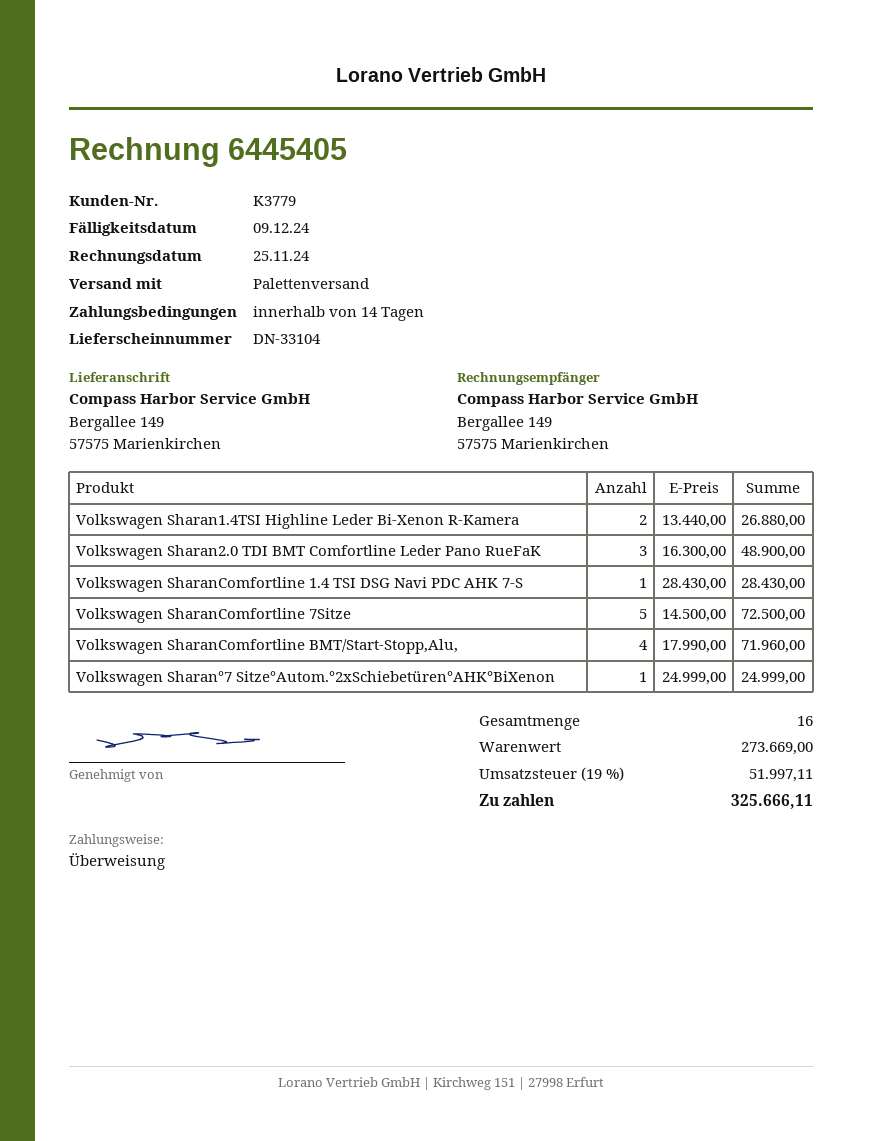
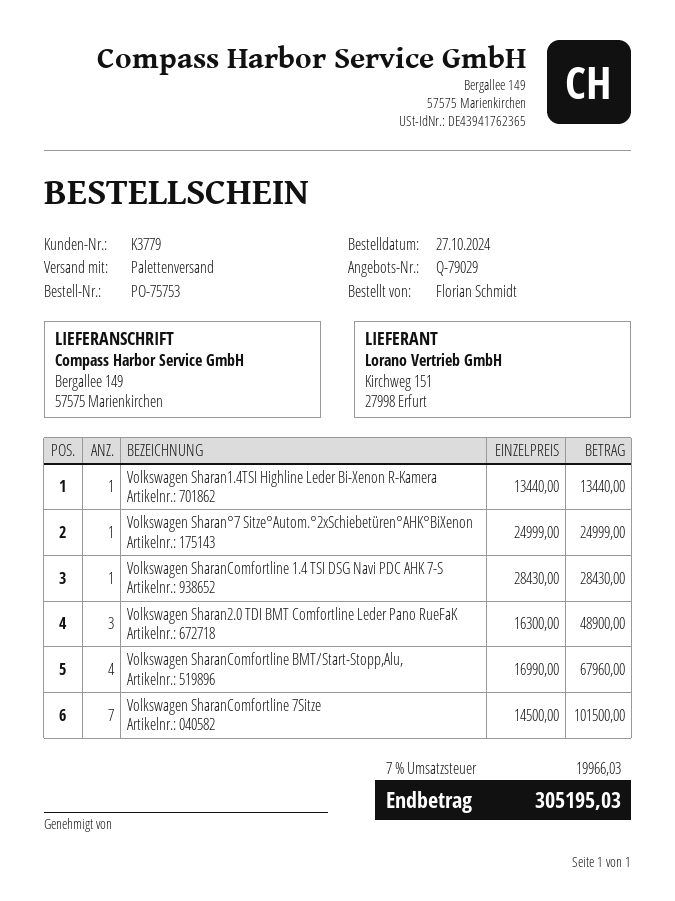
Volkswagen Sharan1.4TSI Highline Leder Bi-Xenon R-Kamera: 2 x 13440.00 = 26880.00 -> 1 x 13440.00 = 13440.00
Volkswagen SharanComfortline 7Sitze: 5 x 14500.00 = 72500.00 -> 7 x 14500.00 = 101500.00
Volkswagen SharanComfortline BMT/Start-Stopp,Alu,: 4 x 17990.00 = 71960.00 -> 4 x 16990.00 = 67960.00
tax: 19% = 51997.11 -> 7% = 19966.03
total: 325666.11 -> 305195.03

